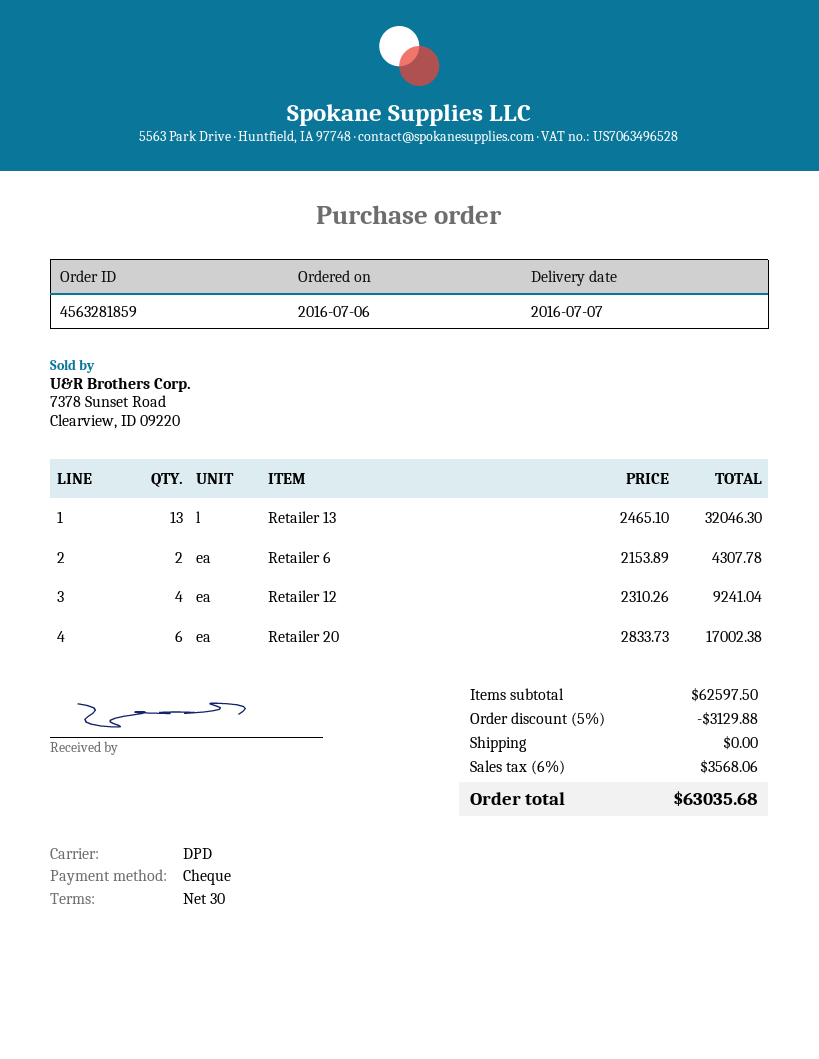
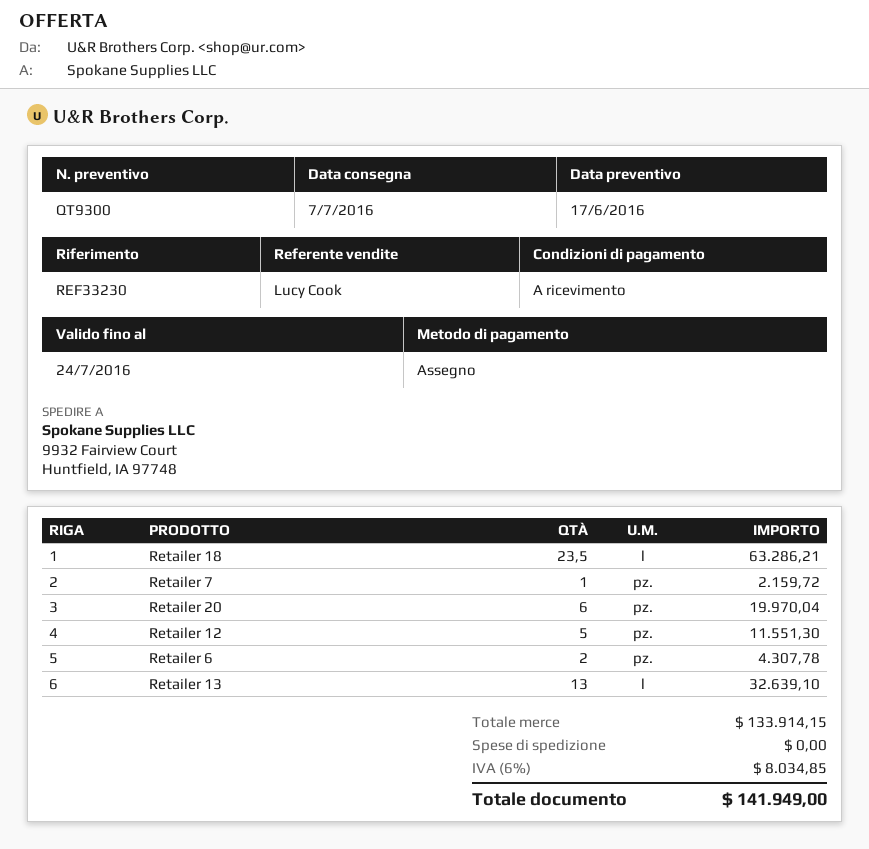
payment terms: 30 days -> on receipt
Retailer 13: 13 for 32046.30 -> 13 for 32639.10
Retailer 12: 4 for 9241.04 -> 5 for 11551.30
Retailer 20: 6 for 17002.38 -> 6 for 19970.04
Retailer 18: none -> 23.5 for 63286.21
Retailer 7: none -> 1 for 2159.72
subtotal: 62597.50 -> 133914.15
discount: 5% = 3129.88 -> none
tax: 6% = 3568.06 -> 6% = 8034.85
total: 63035.68 -> 141949.00

